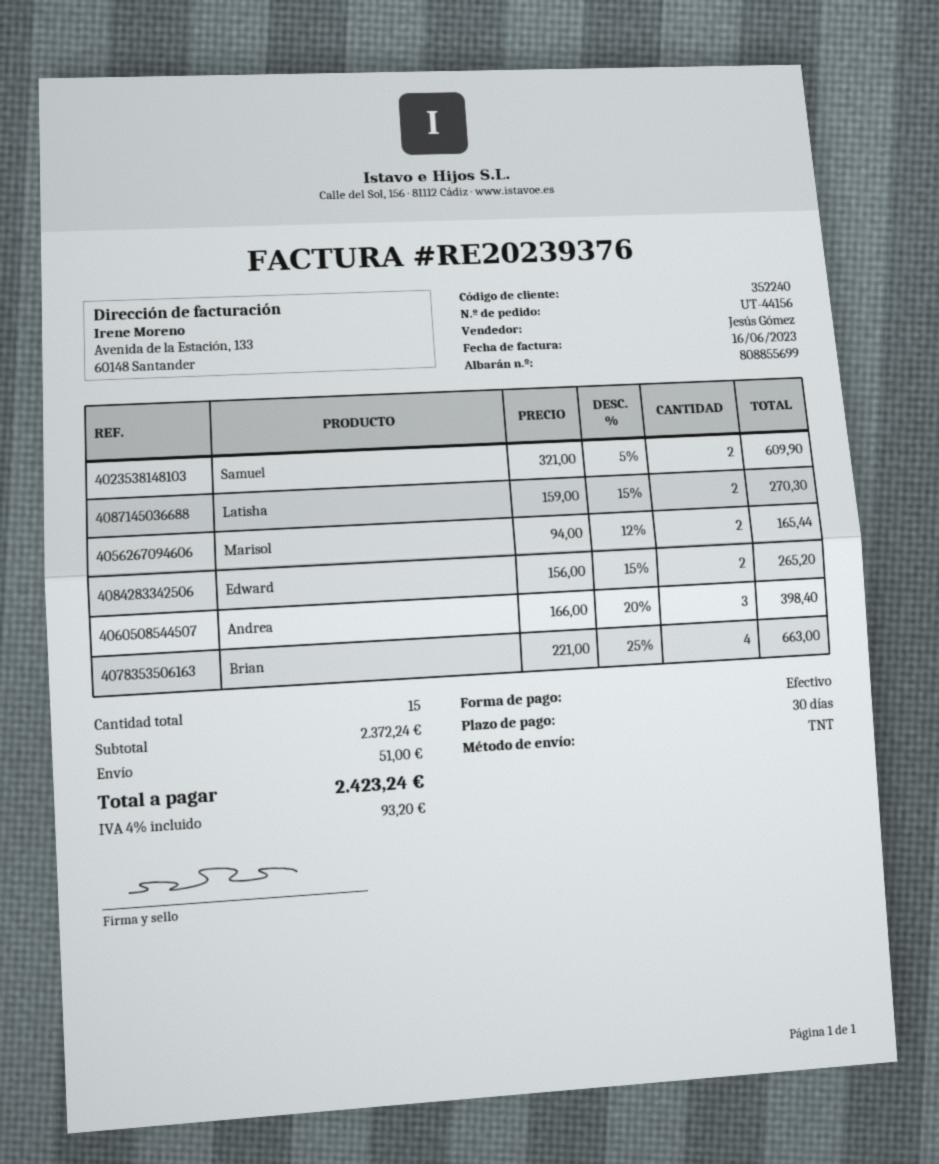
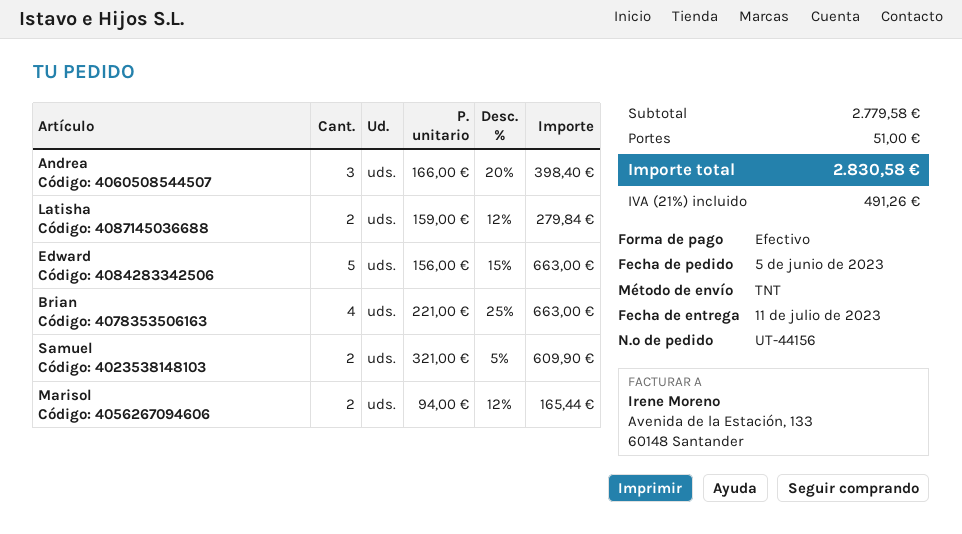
Latisha: 2 x 159.00 - 15% = 270.30 -> 2 x 159.00 - 12% = 279.84
Edward: 2 x 156.00 - 15% = 265.20 -> 5 x 156.00 - 15% = 663.00
subtotal: 2372.24 -> 2779.58
tax: 4% = 93.20 -> 21% = 491.26
total: 2423.24 -> 2830.58

